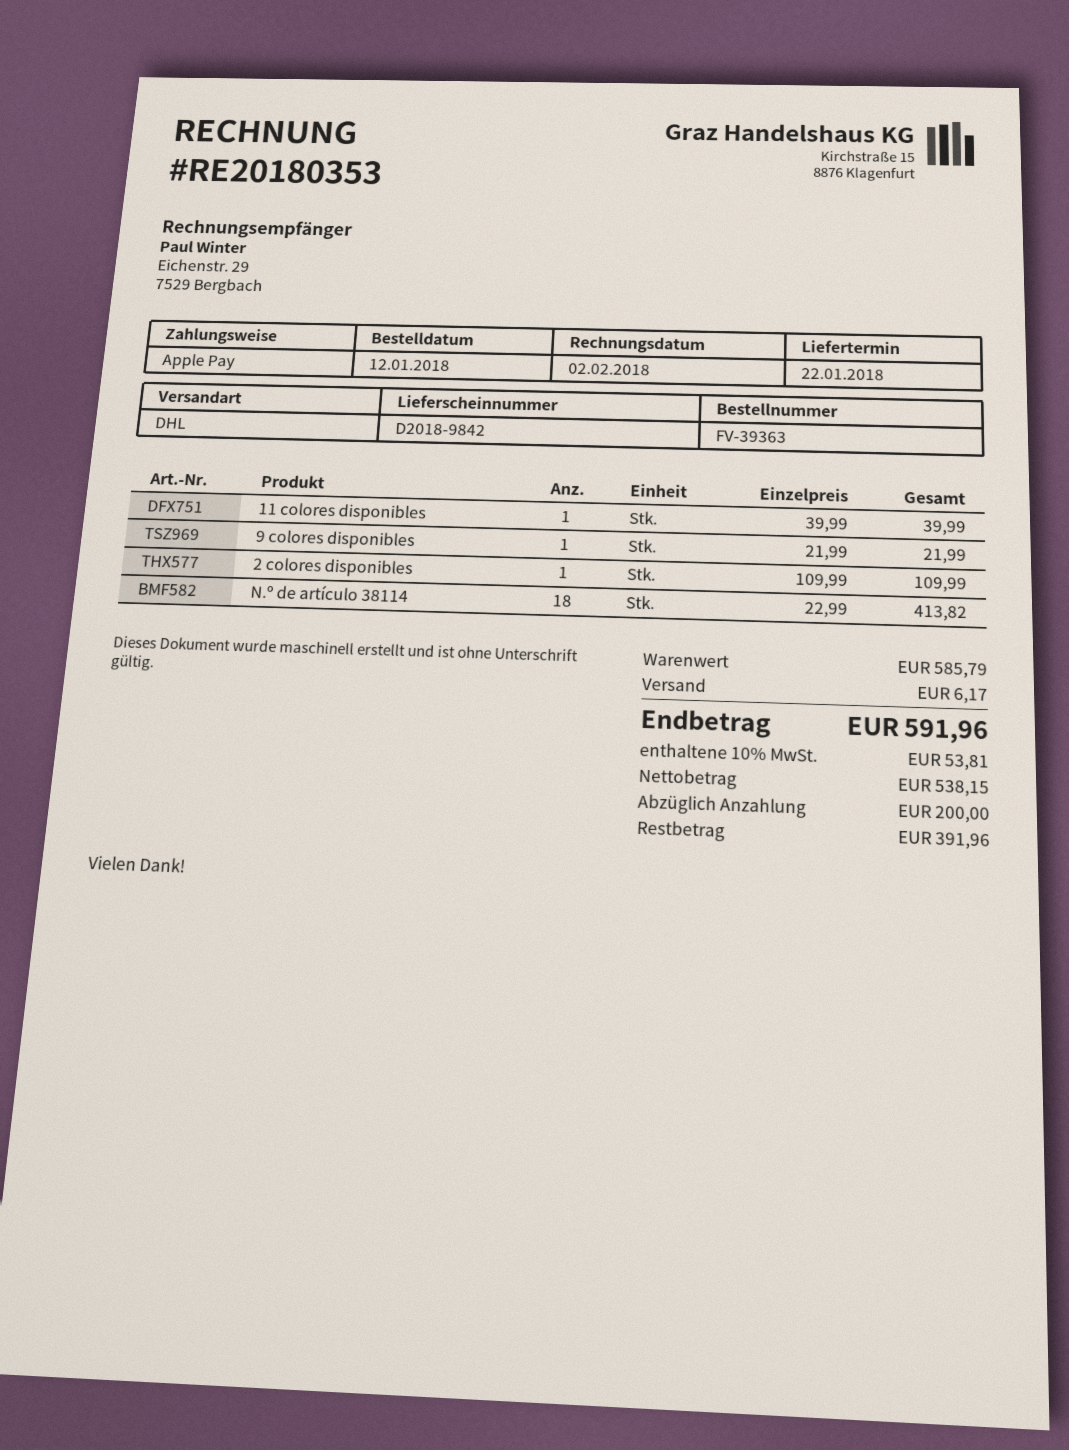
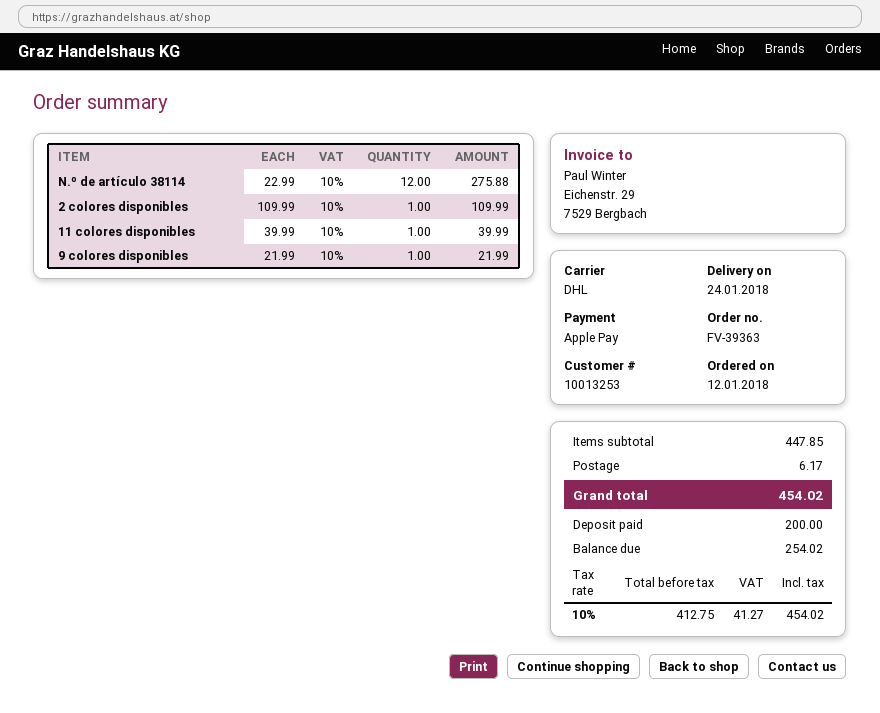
delivery date: 2018-01-22 -> 2018-01-24
N.º de artículo 38114: 18 x 22.99 = 413.82 -> 12 x 22.99 = 275.88
subtotal: 585.79 -> 447.85
net: 538.15 -> 412.75
tax: 10% = 53.81 -> 10% = 41.27
total: 591.96 -> 454.02
balance: 391.96 -> 254.02

